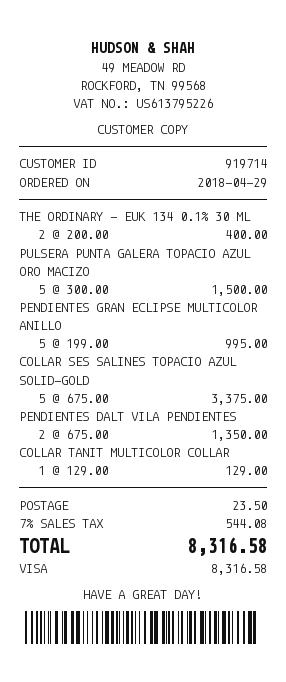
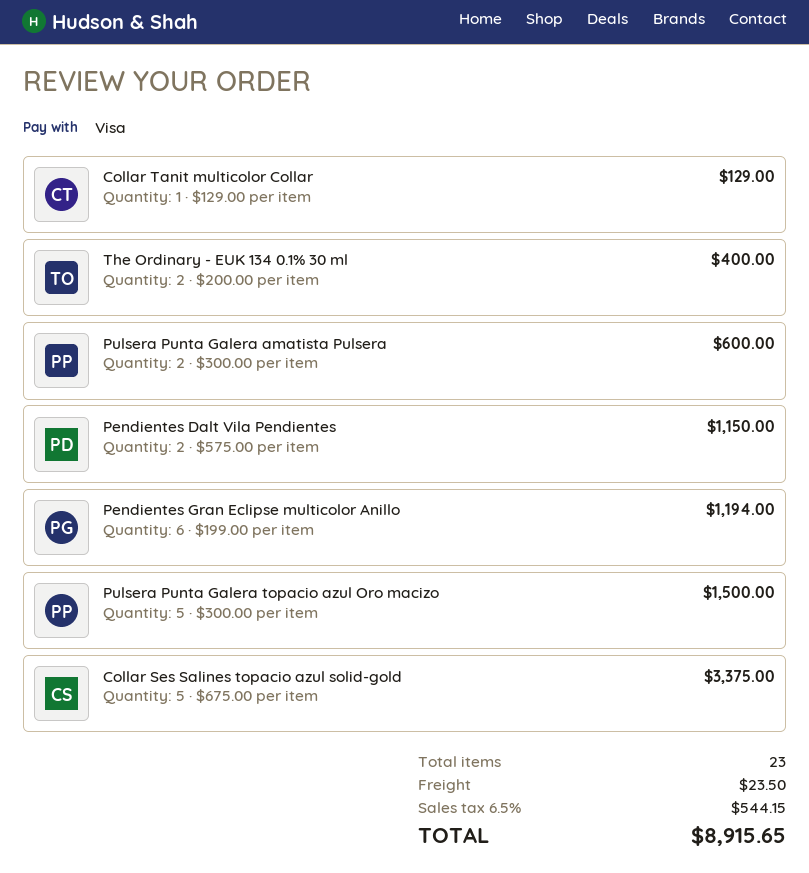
PENDIENTES GRAN ECLIPSE MULTICOLOR ANILLO: 5 x 199.00 = 995.00 -> 6 x 199.00 = 1194.00
PENDIENTES DALT VILA PENDIENTES: 2 x 675.00 = 1350.00 -> 2 x 575.00 = 1150.00
Pulsera Punta Galera amatista Pulsera: none -> 2 x 300.00 = 600.00
tax: 7% = 544.08 -> 6.5% = 544.15
total: 8316.58 -> 8915.65

